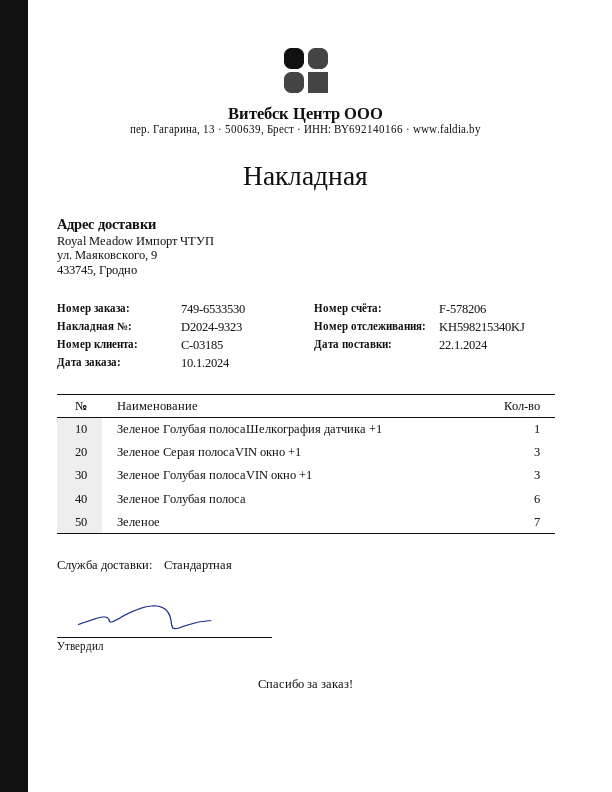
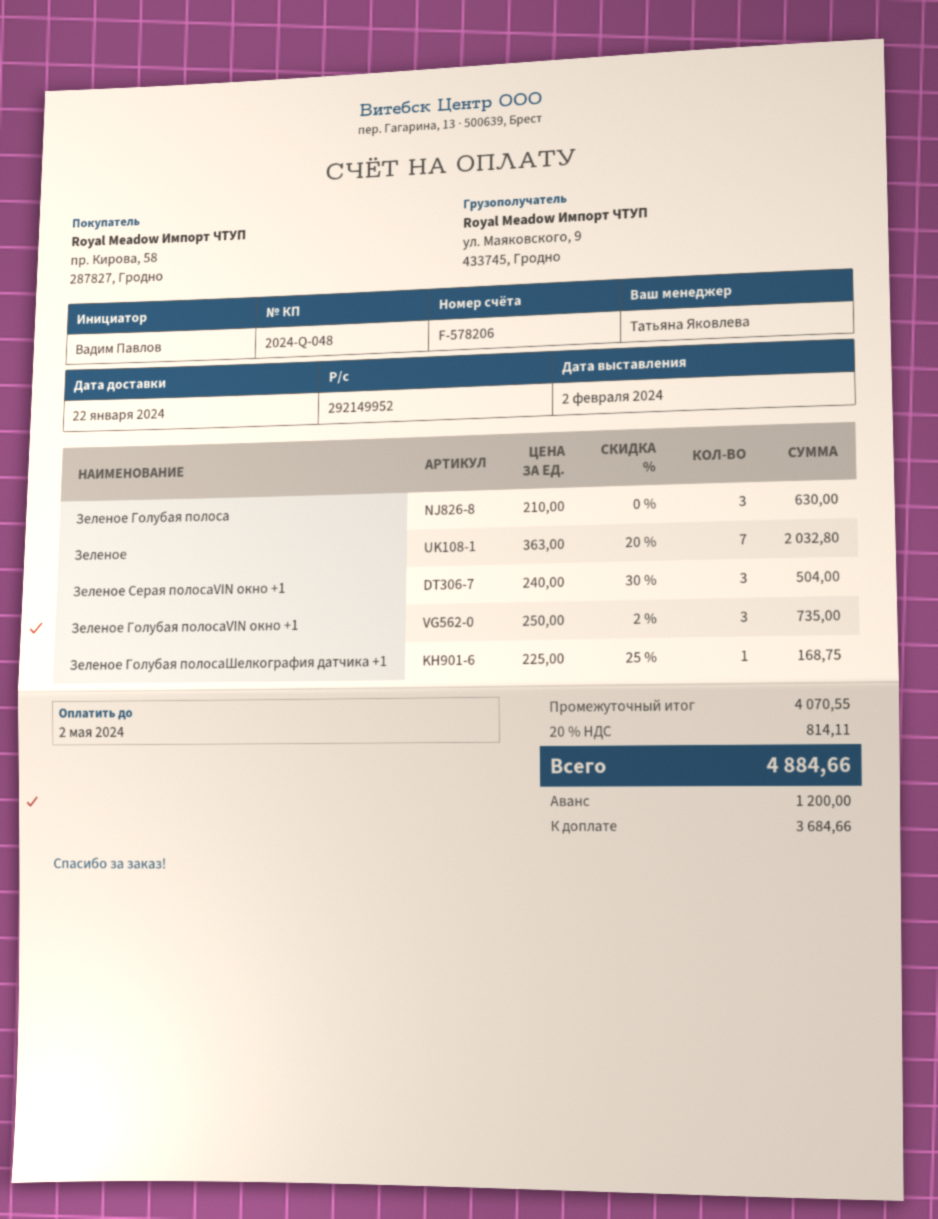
Зеленое Голубая полоса: 6 -> 3

